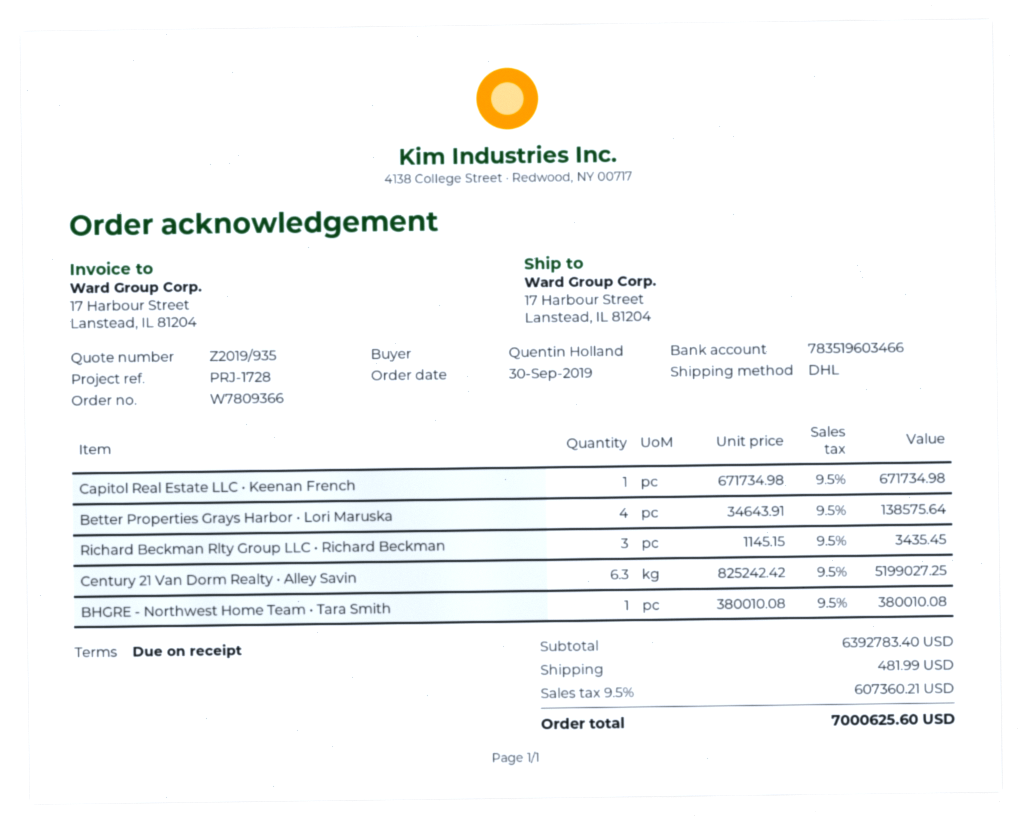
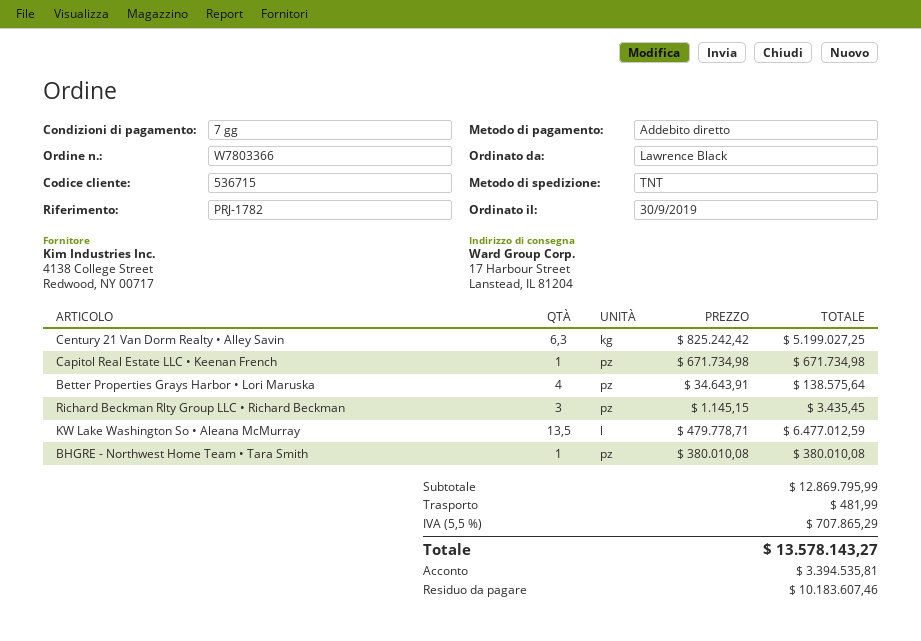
order number: W7809366 -> W7803366
payment terms: on receipt -> 7 days
reference: PRJ-1728 -> PRJ-1782
ordered by: Quentin Holland -> Lawrence Black
shipping method: DHL -> TNT
KW Lake Washington So • Aleana McMurray: none -> 13.5 x 479778.71 = 6477012.59
subtotal: 6392783.40 -> 12869795.99
tax: 9.5% = 607360.21 -> 5.5% = 707865.29
total: 7000625.60 -> 13578143.27

